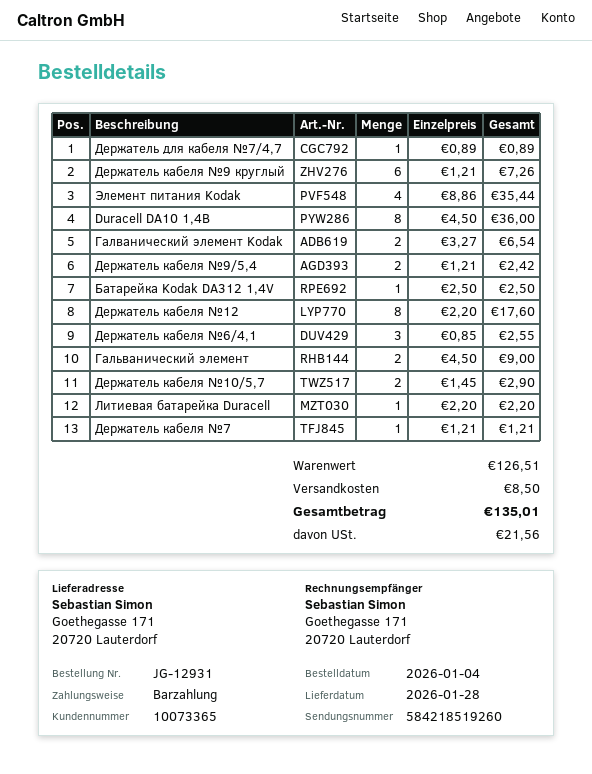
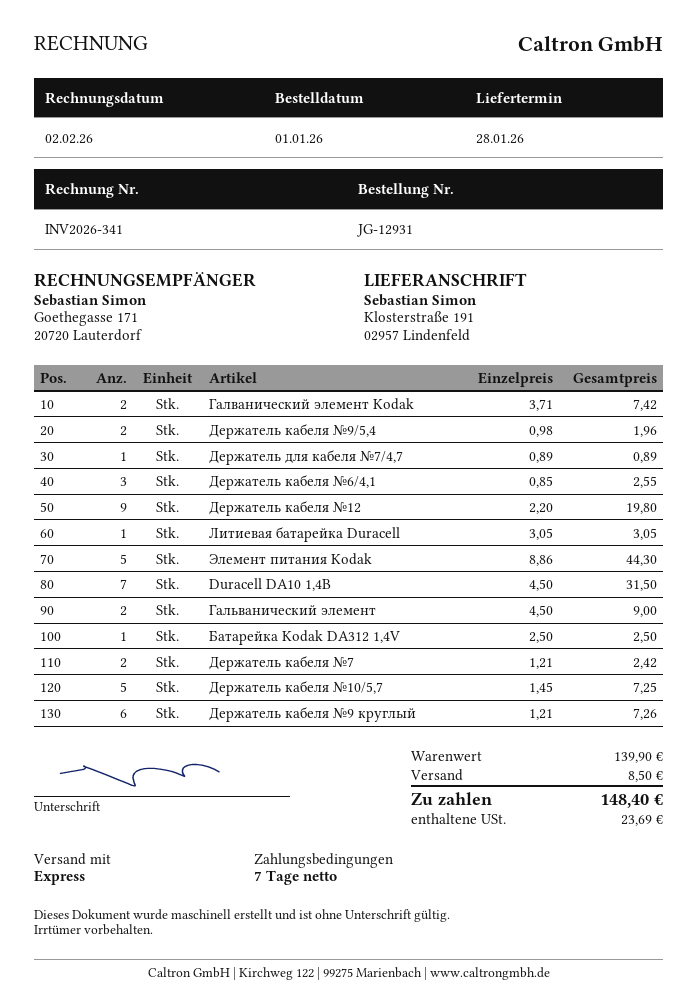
order date: 2026-01-04 -> 2026-01-01
ship to: Goethegasse 171, 20720 Lauterdorf -> Klosterstraße 191, 02957 Lindenfeld
Элемент питания Kodak: 4 x 8.86 = 35.44 -> 5 x 8.86 = 44.30
Duracell DA10 1,4В: 8 x 4.50 = 36.00 -> 7 x 4.50 = 31.50
Галванический элемент Kodak: 2 x 3.27 = 6.54 -> 2 x 3.71 = 7.42
Держатель кабеля №9/5,4: 2 x 1.21 = 2.42 -> 2 x 0.98 = 1.96
Держатель кабеля №12: 8 x 2.20 = 17.60 -> 9 x 2.20 = 19.80
Держатель кабеля №10/5,7: 2 x 1.45 = 2.90 -> 5 x 1.45 = 7.25
Литиевая батарейка Duracell: 1 x 2.20 = 2.20 -> 1 x 3.05 = 3.05
Держатель кабеля №7: 1 x 1.21 = 1.21 -> 2 x 1.21 = 2.42
subtotal: 126.51 -> 139.90
tax: 21.56 -> 23.69
total: 135.01 -> 148.40

